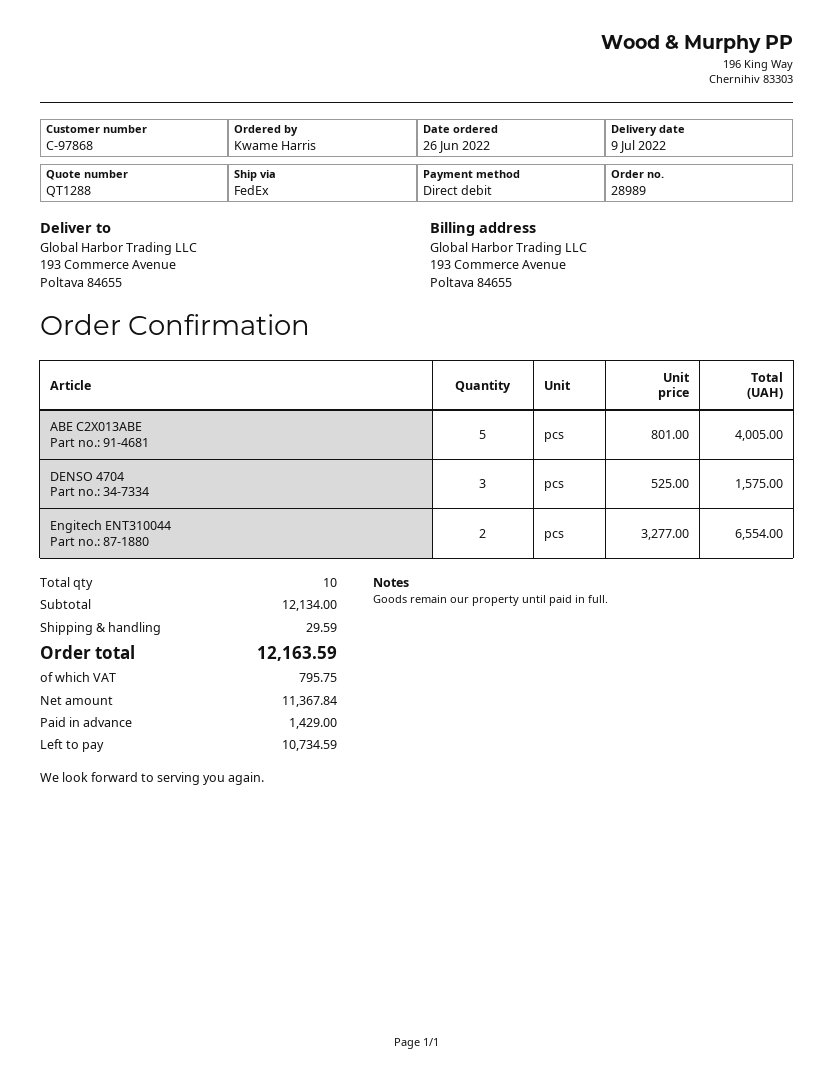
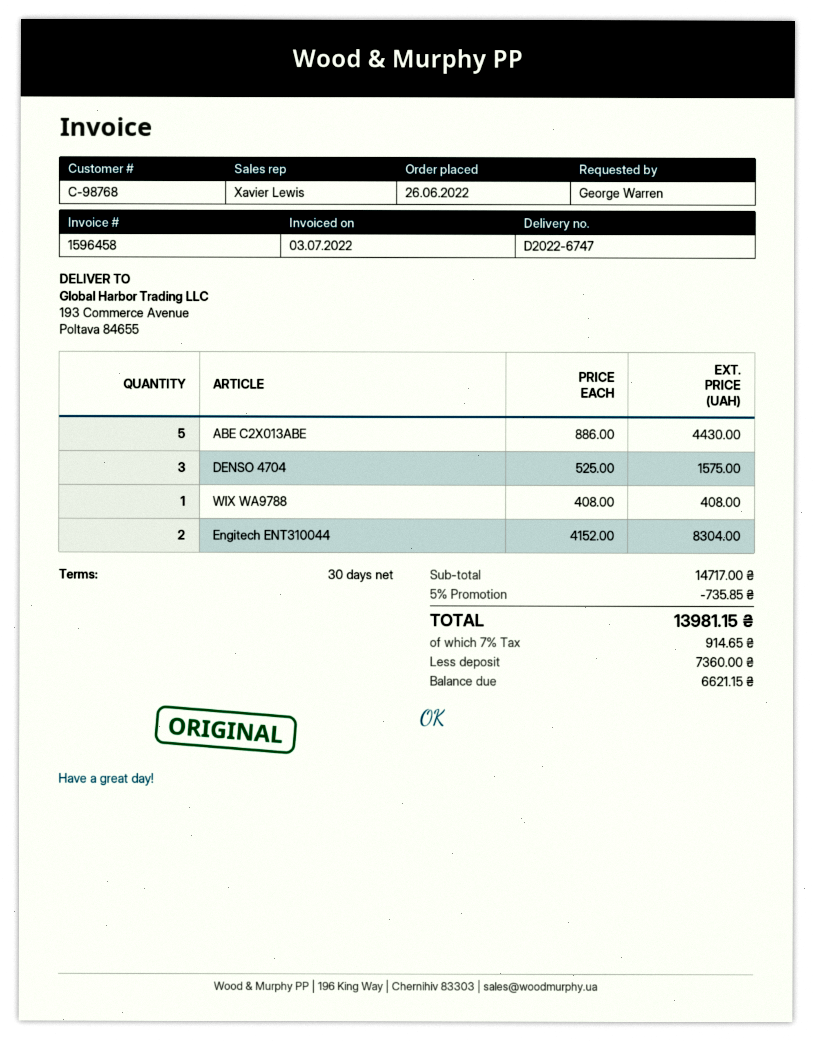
customer number: C-97868 -> C-98768
ordered by: Kwame Harris -> George Warren
ABE C2X013ABE: 5 x 801.00 = 4005.00 -> 5 x 886.00 = 4430.00
Engitech ENT310044: 2 x 3277.00 = 6554.00 -> 2 x 4152.00 = 8304.00
WIX WA9788: none -> 1 x 408.00 = 408.00
subtotal: 12134.00 -> 14717.00
discount: none -> 5% = 735.85
shipping: 29.59 -> none
tax: 795.75 -> 914.65
total: 12163.59 -> 13981.15
deposit: 1429.00 -> 7360.00
balance: 10734.59 -> 6621.15

